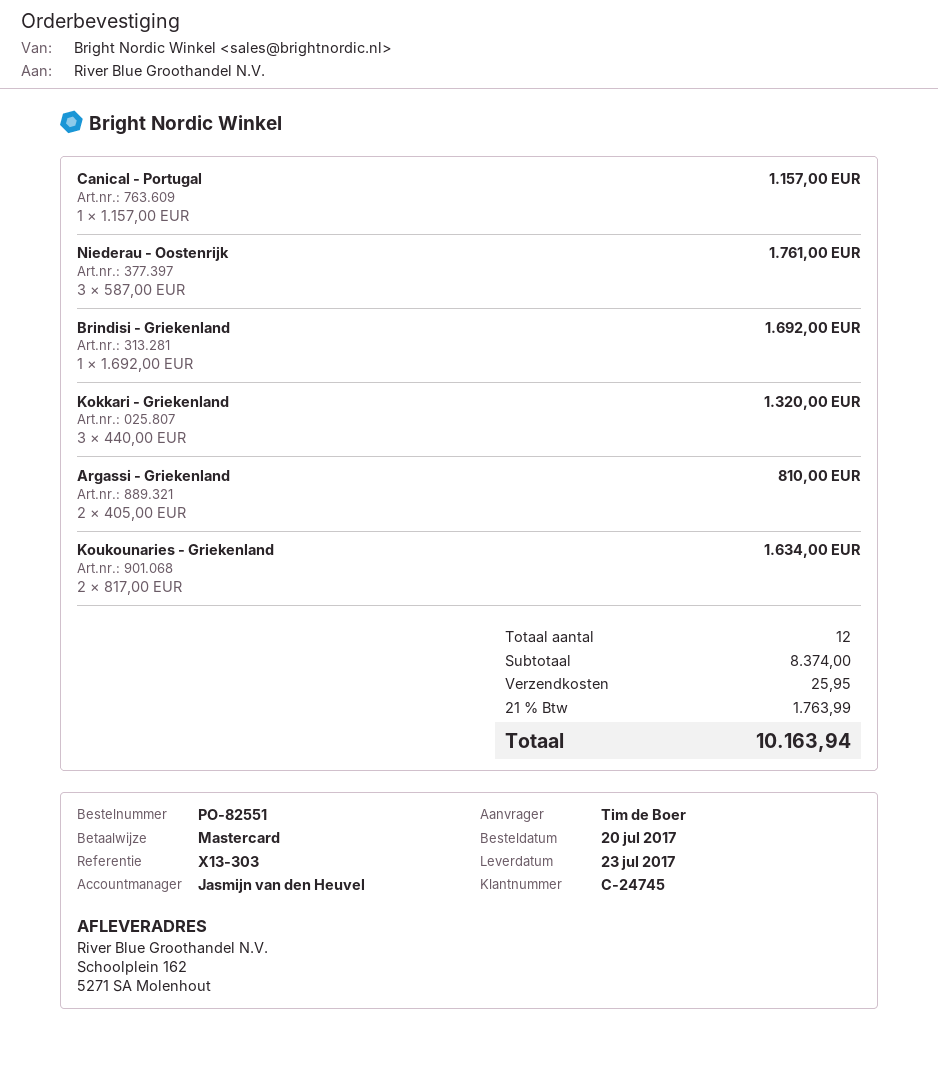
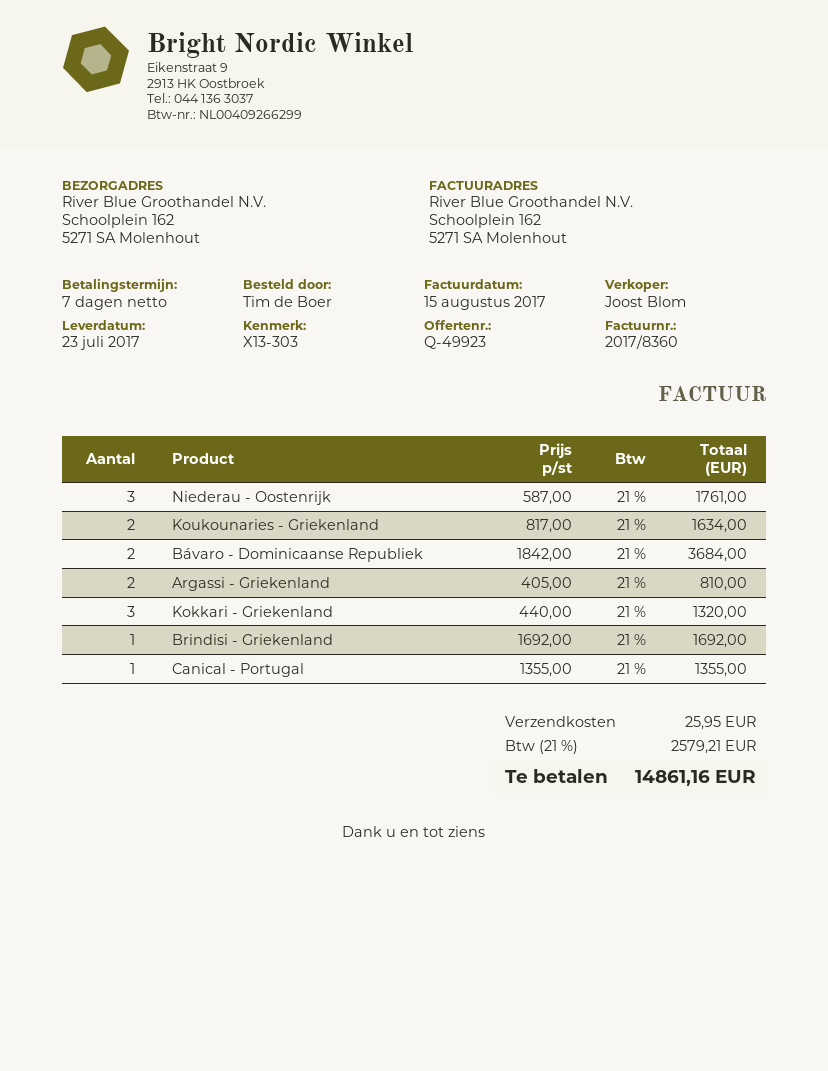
sales rep: Jasmijn van den Heuvel -> Joost Blom
Canical - Portugal: 1 x 1157.00 = 1157.00 -> 1 x 1355.00 = 1355.00
Bávaro - Dominicaanse Republiek: none -> 2 x 1842.00 = 3684.00
tax: 21% = 1763.99 -> 21% = 2579.21
total: 10163.94 -> 14861.16

